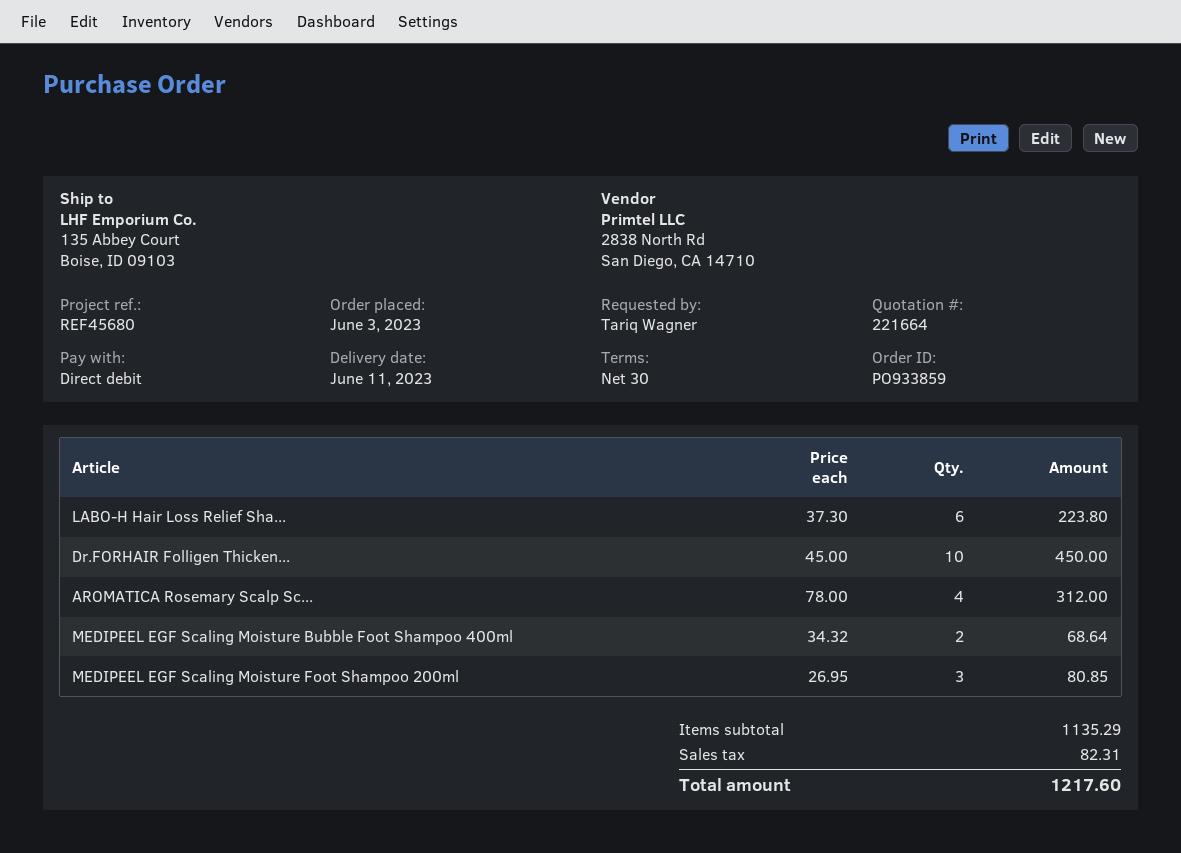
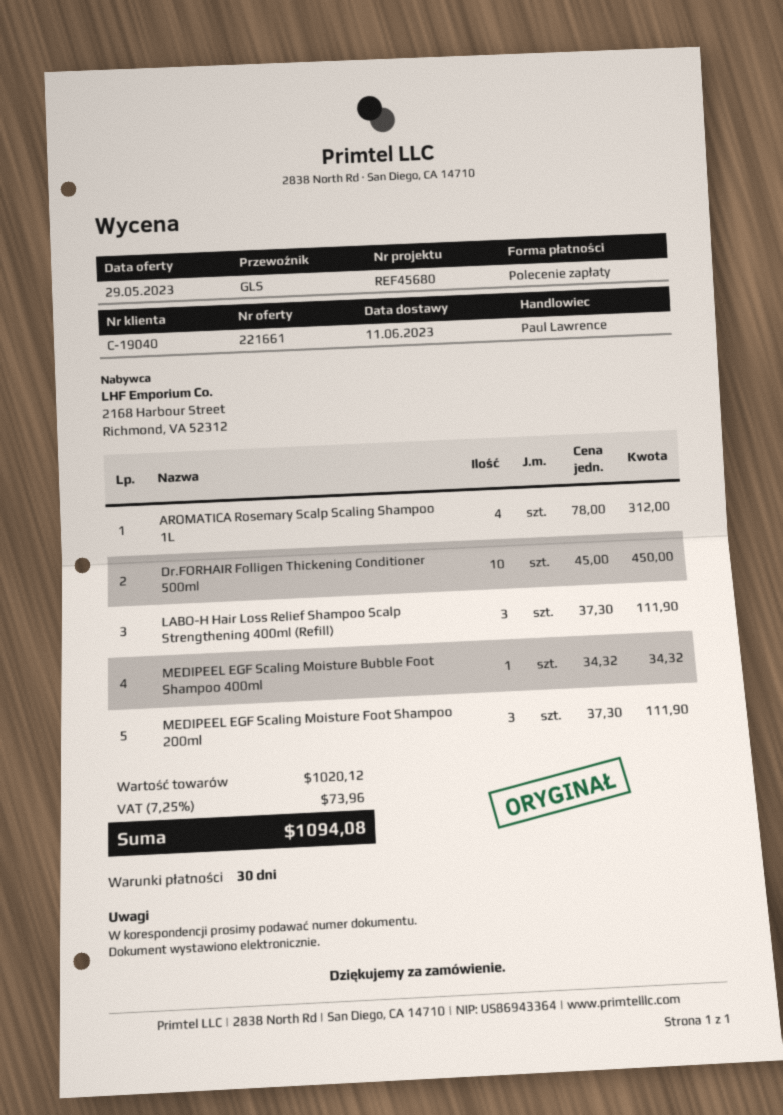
quote number: 221664 -> 221661
LABO-H Hair Loss Relief Sha...: 6 x 37.30 = 223.80 -> 3 x 37.30 = 111.90
MEDIPEEL EGF Scaling Moisture Bubble Foot Shampoo 400ml: 2 x 34.32 = 68.64 -> 1 x 34.32 = 34.32
MEDIPEEL EGF Scaling Moisture Foot Shampoo 200ml: 3 x 26.95 = 80.85 -> 3 x 37.30 = 111.90
subtotal: 1135.29 -> 1020.12
tax: 82.31 -> 73.96
total: 1217.60 -> 1094.08

